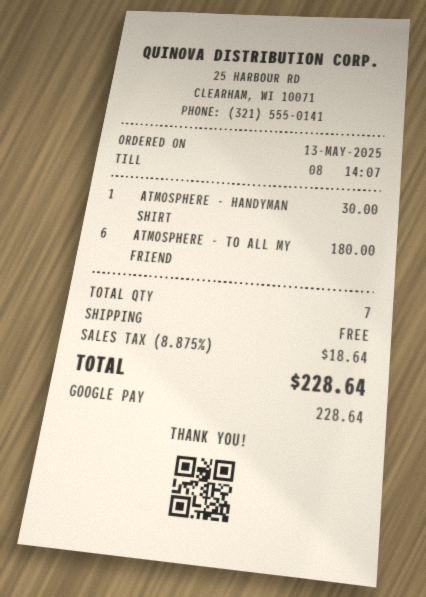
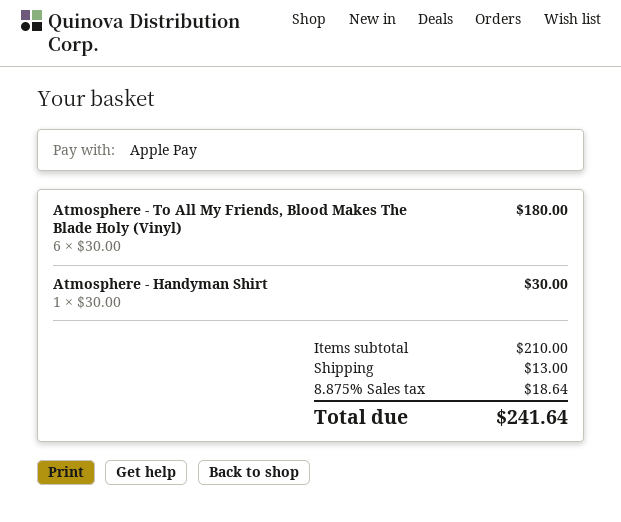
payment method: Google Pay -> Apple Pay
shipping: 0.00 -> 13.00
total: 228.64 -> 241.64

